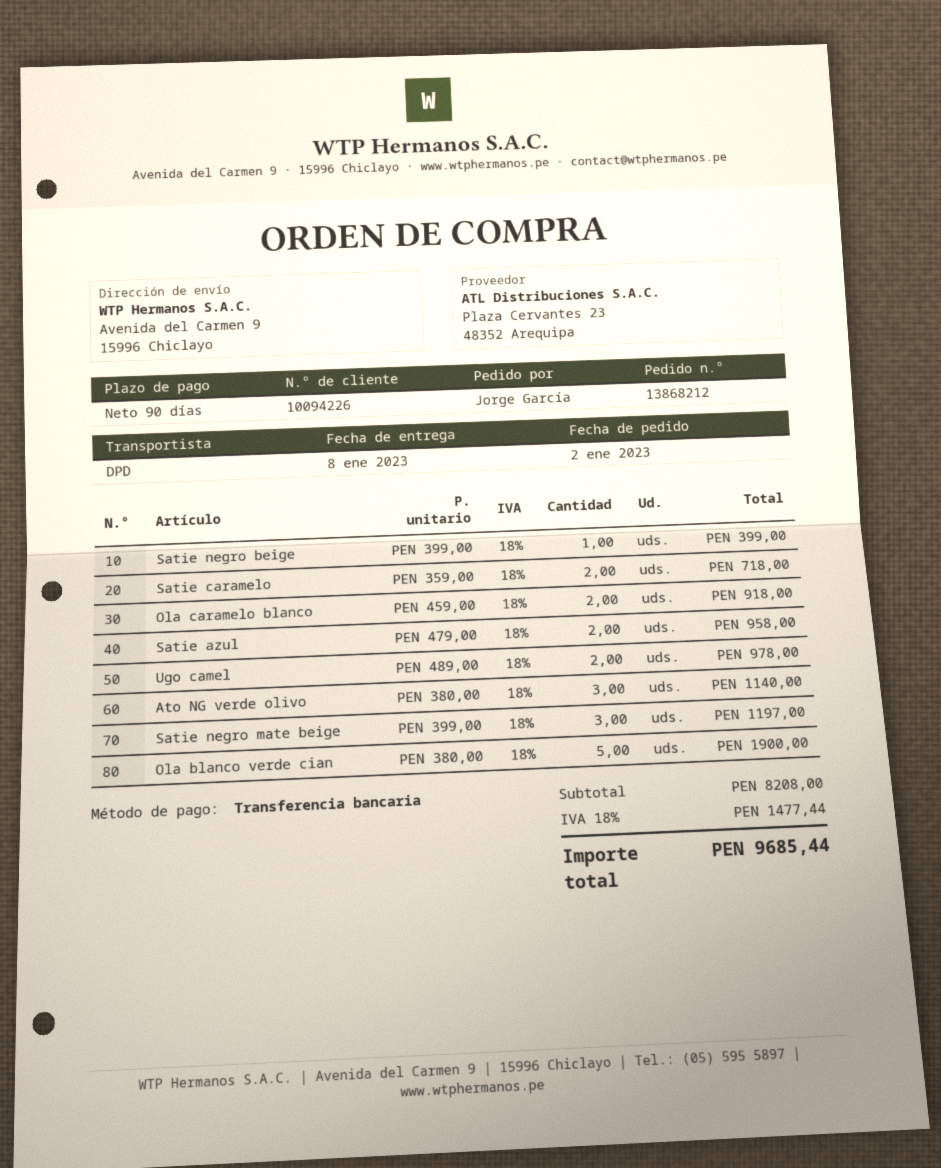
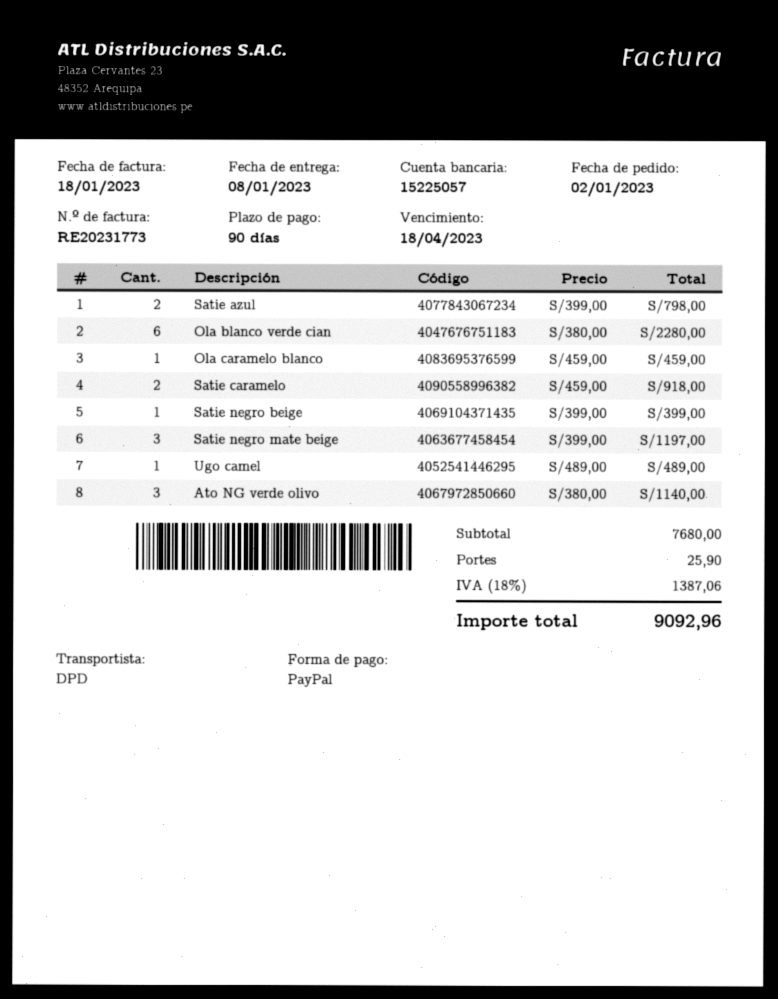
payment method: bank transfer -> PayPal
Satie caramelo: 2 x 359.00 = 718.00 -> 2 x 459.00 = 918.00
Ola caramelo blanco: 2 x 459.00 = 918.00 -> 1 x 459.00 = 459.00
Satie azul: 2 x 479.00 = 958.00 -> 2 x 399.00 = 798.00
Ugo camel: 2 x 489.00 = 978.00 -> 1 x 489.00 = 489.00
Ola blanco verde cian: 5 x 380.00 = 1900.00 -> 6 x 380.00 = 2280.00
subtotal: 8208.00 -> 7680.00
shipping: none -> 25.90
tax: 18% = 1477.44 -> 18% = 1387.06
total: 9685.44 -> 9092.96

